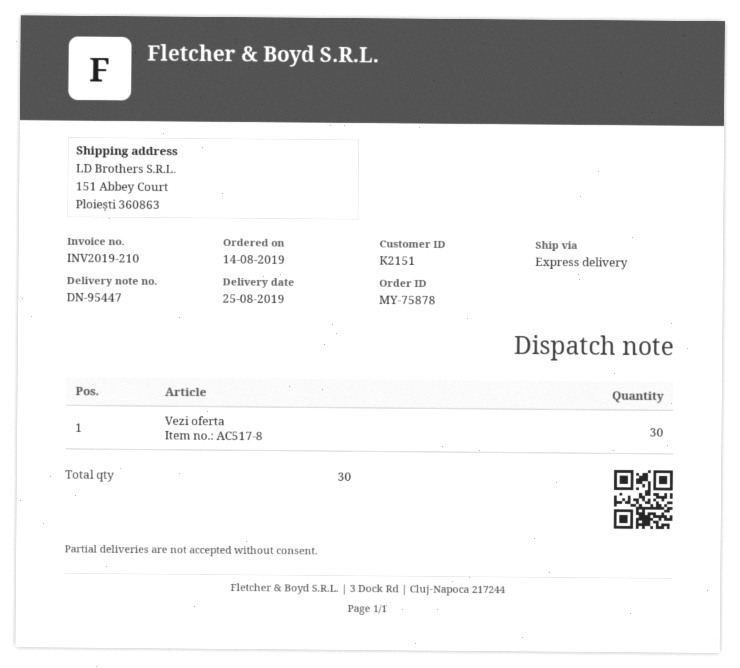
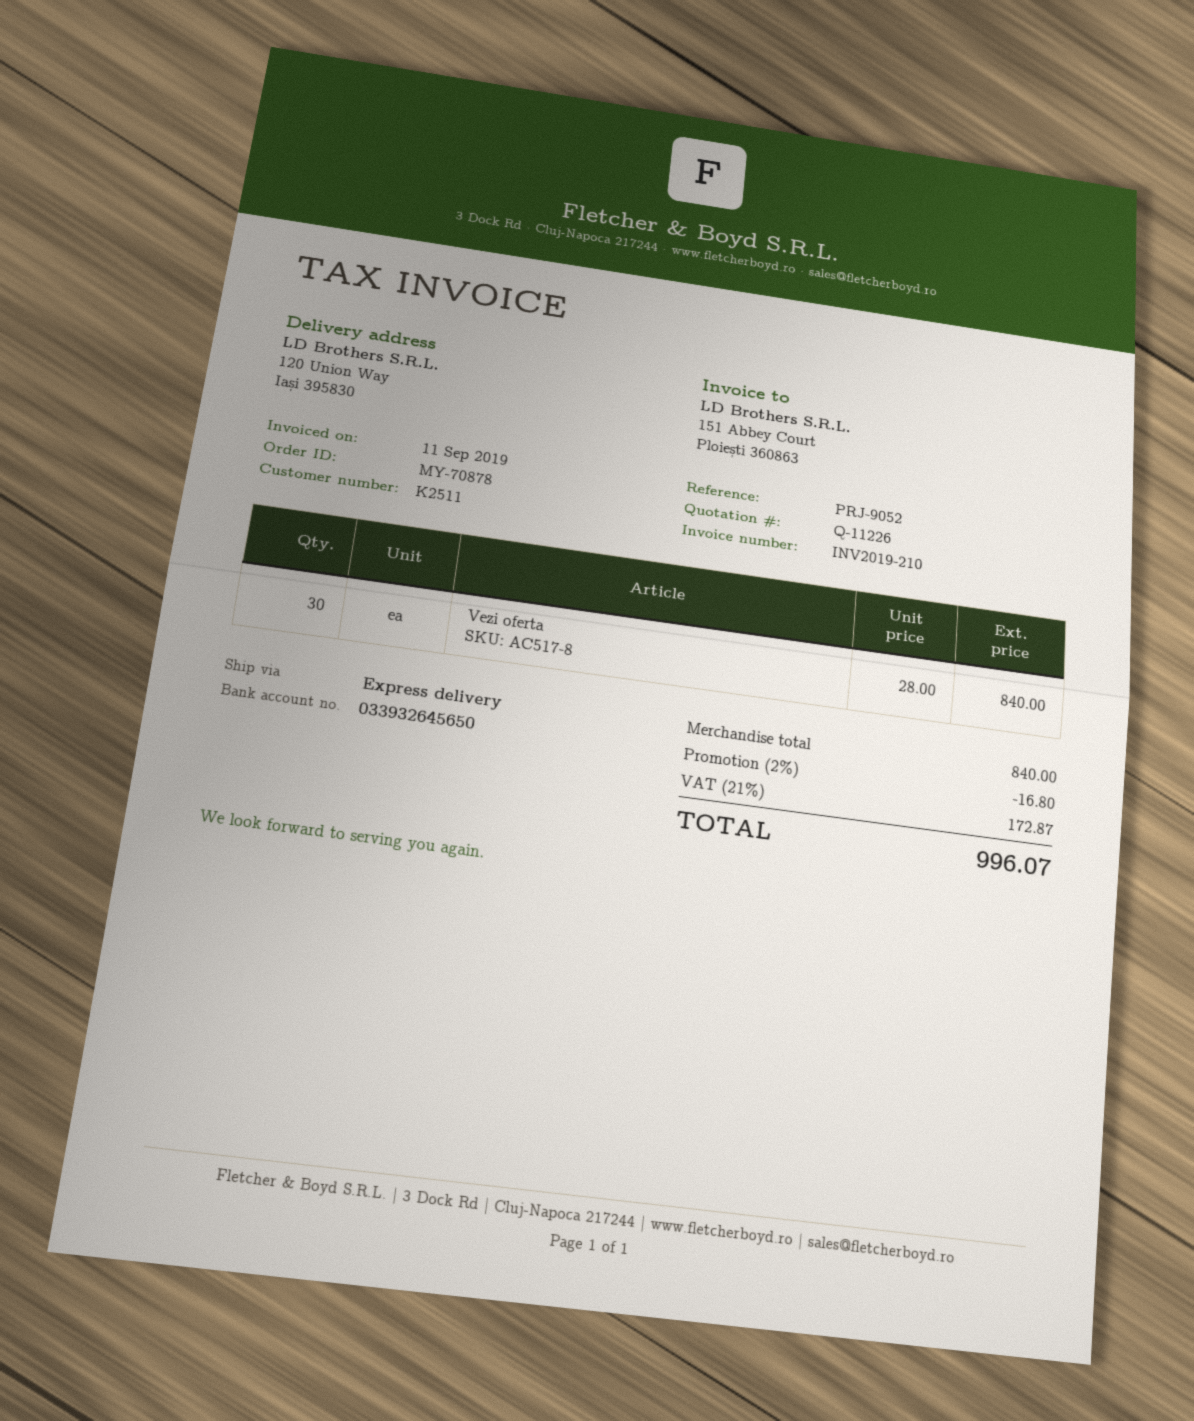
order number: MY-75878 -> MY-70878
customer number: K2151 -> K2511
ship to: 151 Abbey Court, Ploiești 360863 -> 120 Union Way, Iași 395830

